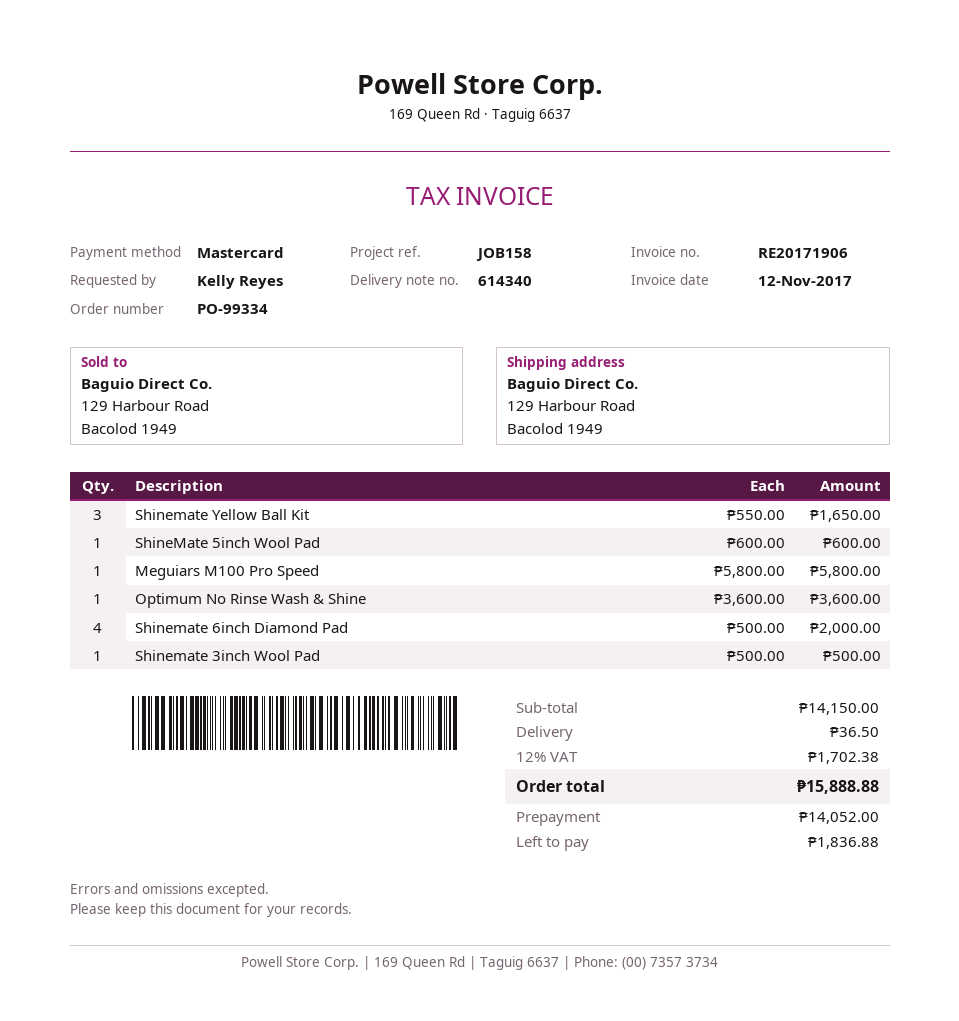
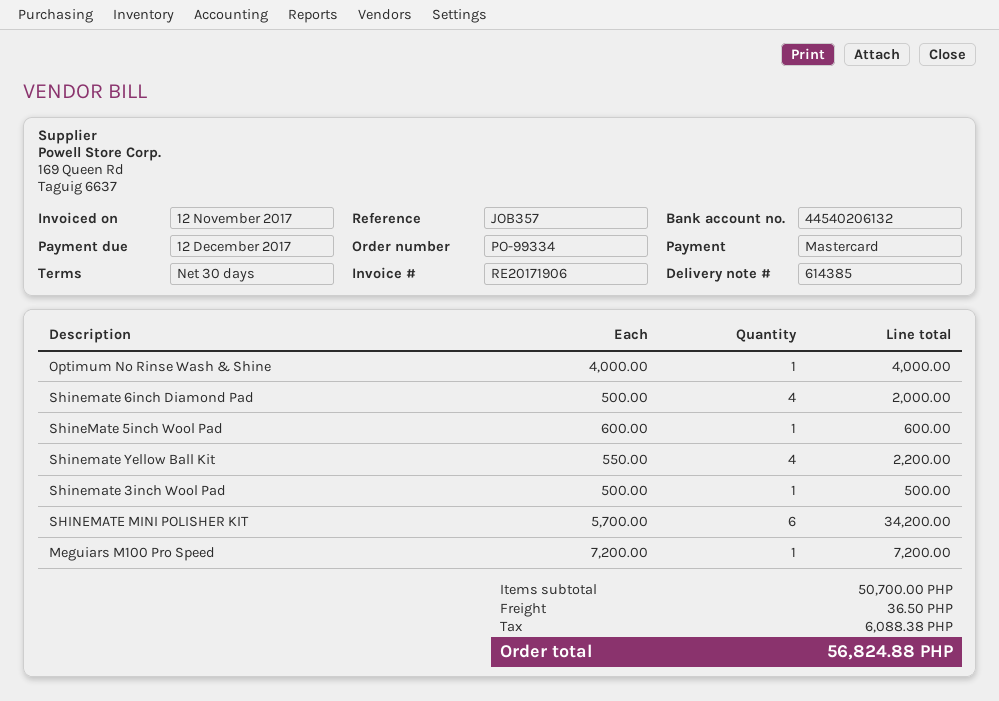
delivery note number: 614340 -> 614385
reference: JOB158 -> JOB357
Shinemate Yellow Ball Kit: 3 x 550.00 = 1650.00 -> 4 x 550.00 = 2200.00
Meguiars M100 Pro Speed: 1 x 5800.00 = 5800.00 -> 1 x 7200.00 = 7200.00
Optimum No Rinse Wash & Shine: 1 x 3600.00 = 3600.00 -> 1 x 4000.00 = 4000.00
SHINEMATE MINI POLISHER KIT: none -> 6 x 5700.00 = 34200.00
subtotal: 14150.00 -> 50700.00
tax: 1702.38 -> 6088.38
total: 15888.88 -> 56824.88

